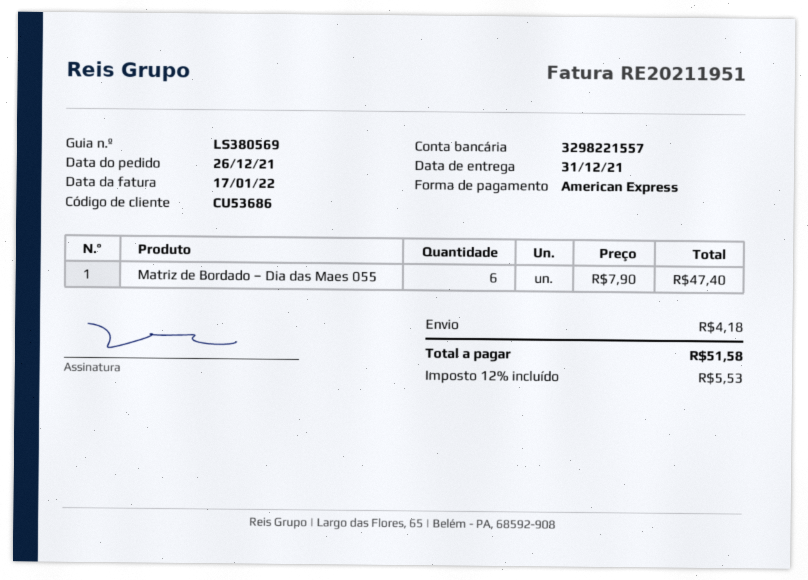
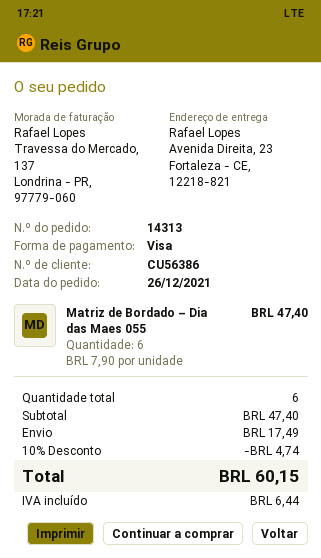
customer number: CU53686 -> CU56386
payment method: American Express -> Visa
discount: none -> 10% = 4.74
shipping: 4.18 -> 17.49
tax: 5.53 -> 6.44
total: 51.58 -> 60.15

